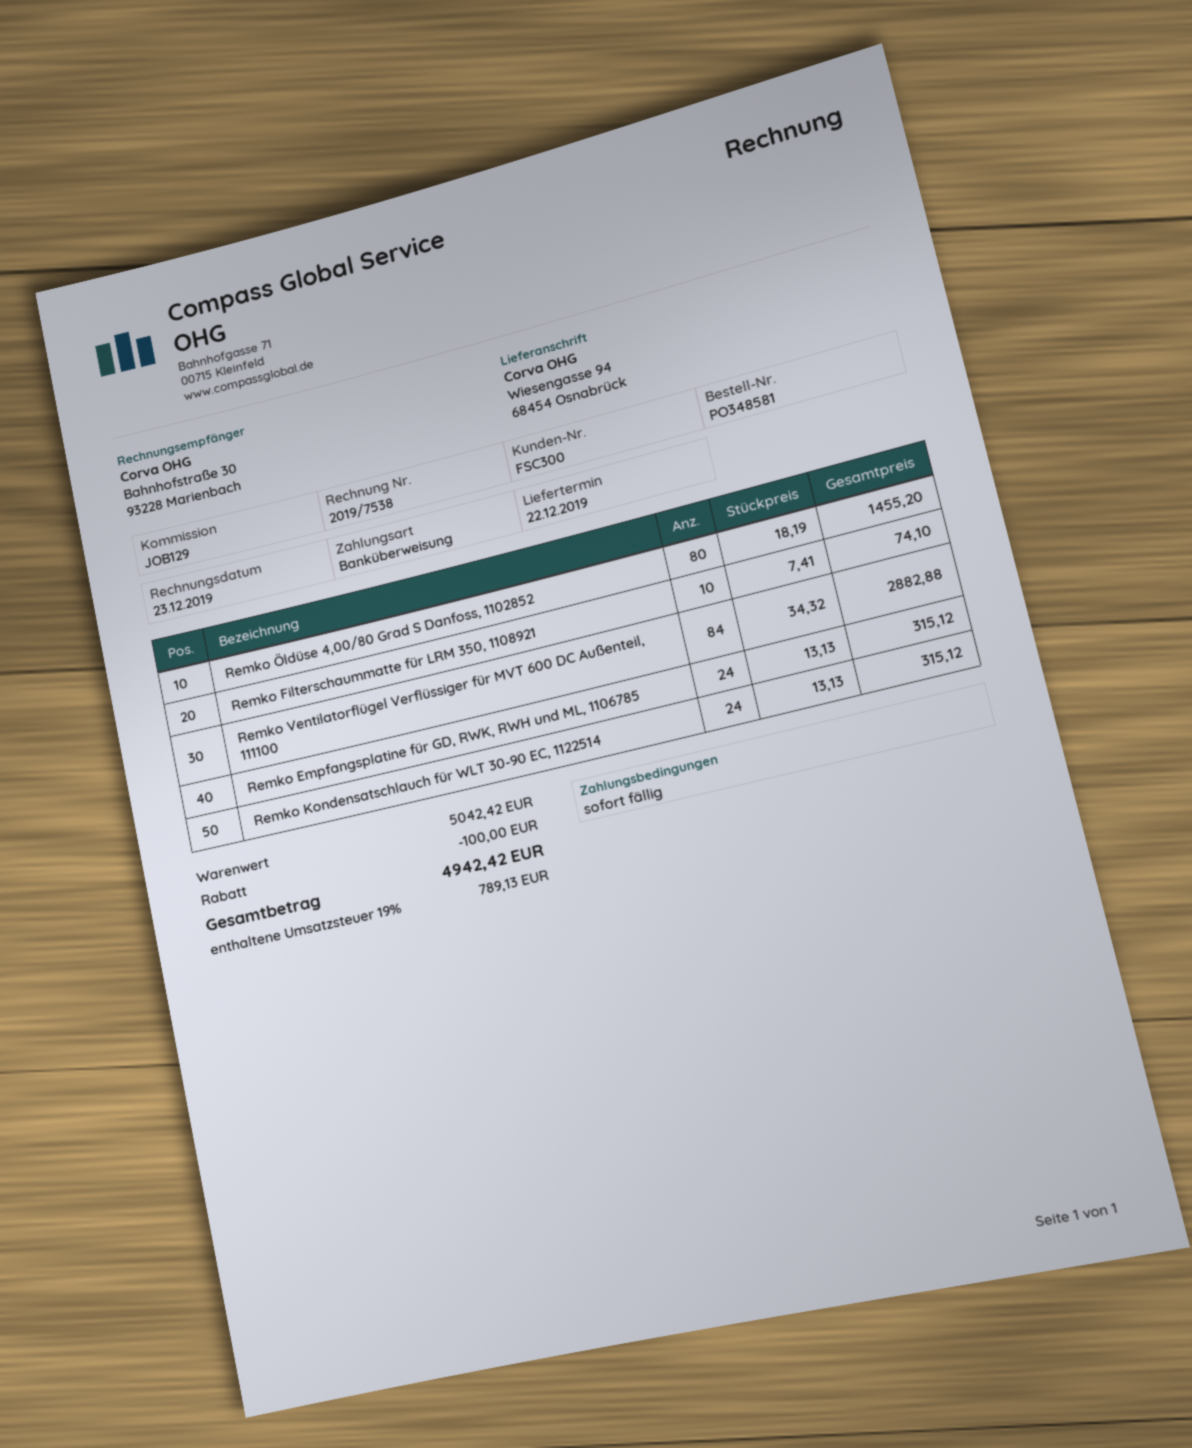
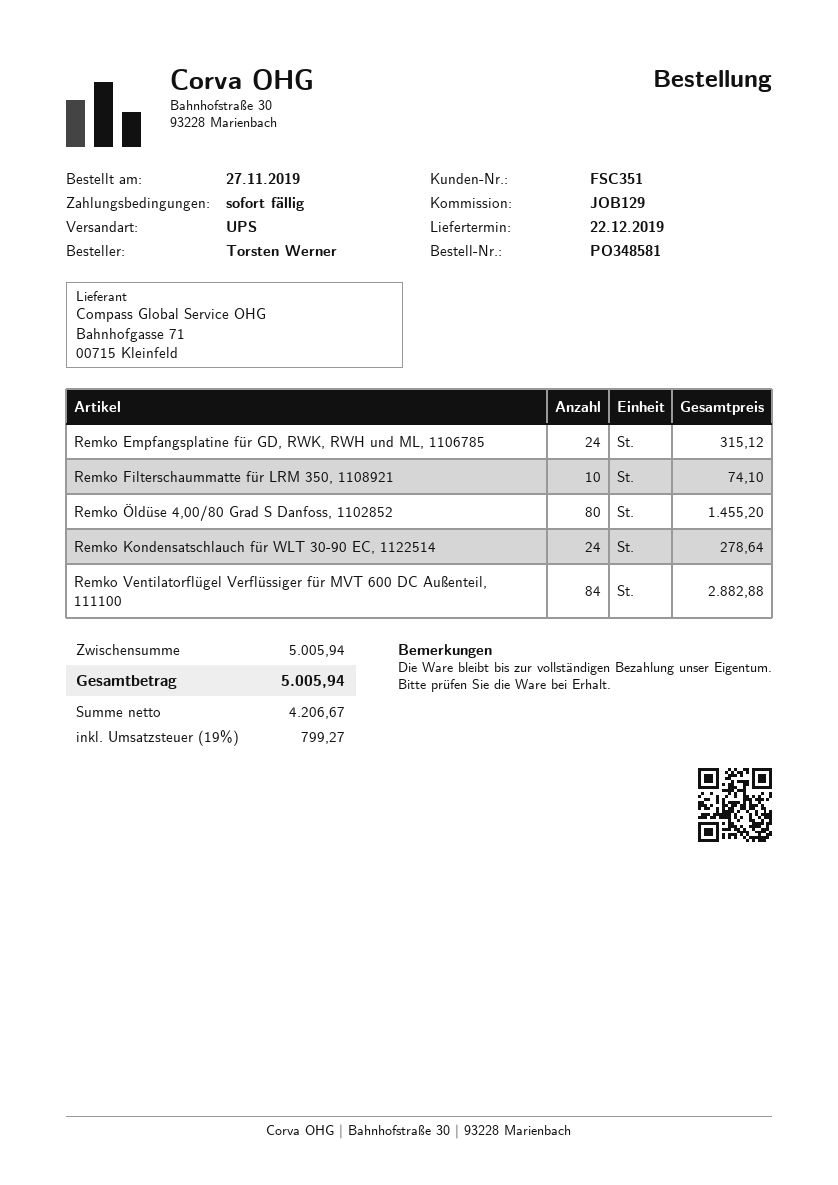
customer number: FSC300 -> FSC351
Remko Kondensatschlauch für WLT 30-90 EC, 1122514: 24 for 315.12 -> 24 for 278.64
subtotal: 5042.42 -> 5005.94
discount: 100.00 -> none
tax: 19% = 789.13 -> 19% = 799.27
total: 4942.42 -> 5005.94

